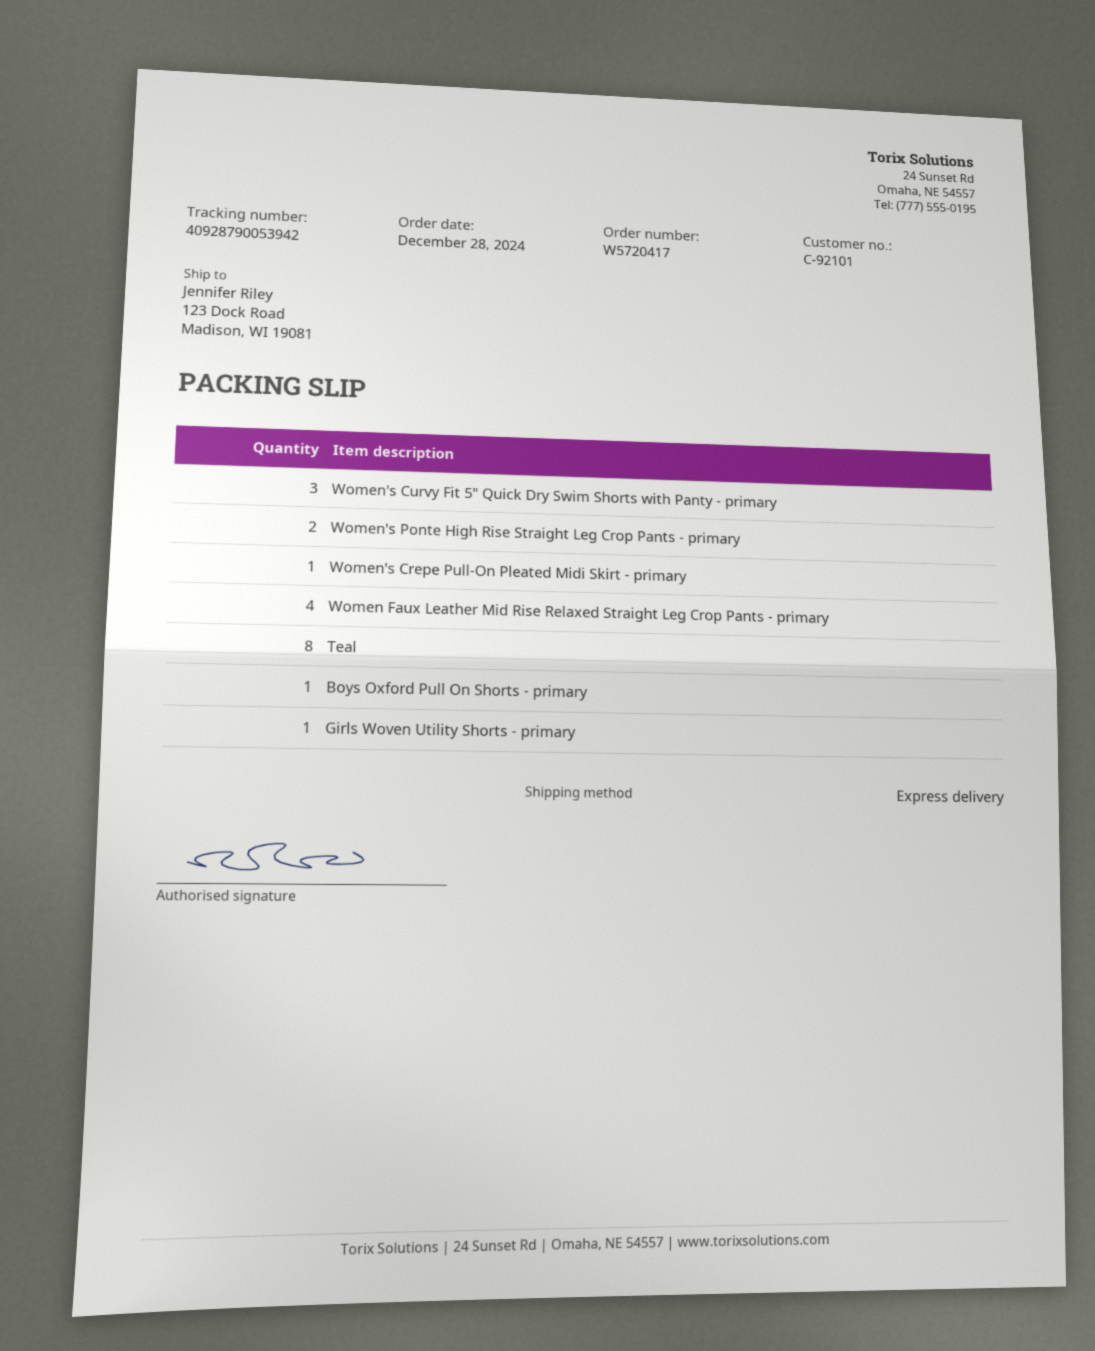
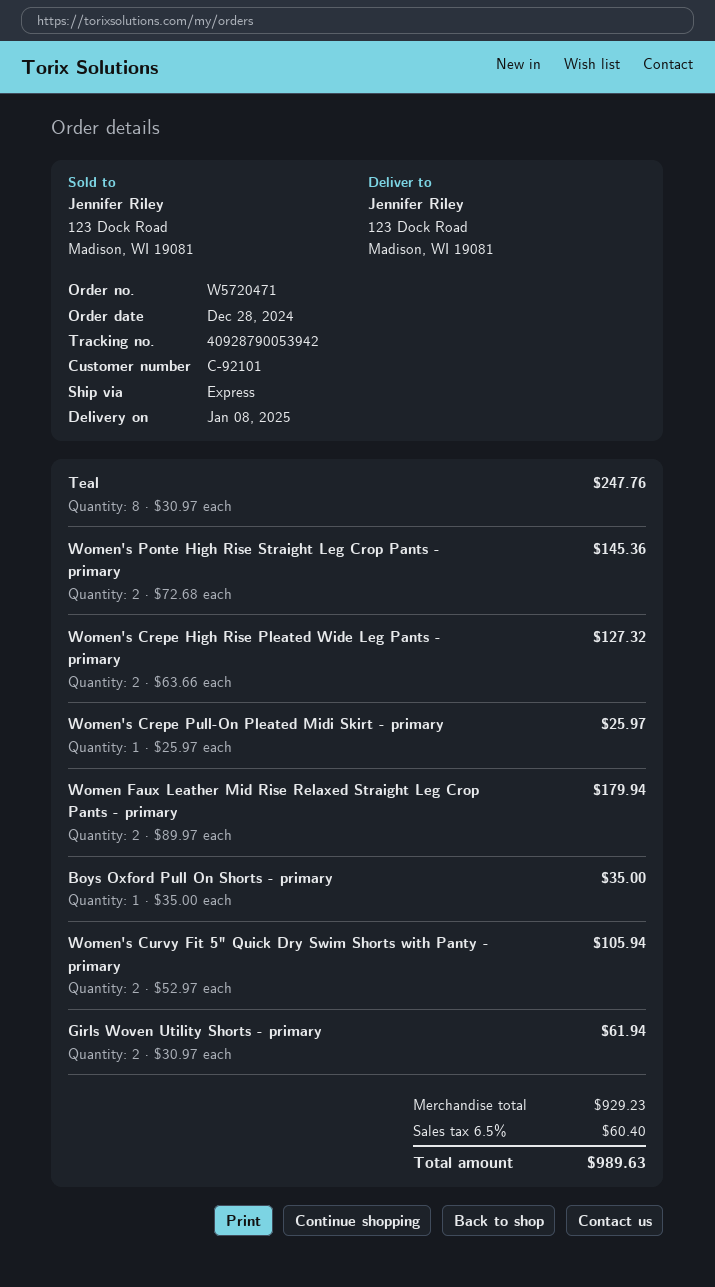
order number: W5720417 -> W5720471
Women's Curvy Fit 5" Quick Dry Swim Shorts with Panty - primary: 3 -> 2
Women Faux Leather Mid Rise Relaxed Straight Leg Crop Pants - primary: 4 -> 2
Girls Woven Utility Shorts - primary: 1 -> 2
Women's Crepe High Rise Pleated Wide Leg Pants - primary: none -> 2

